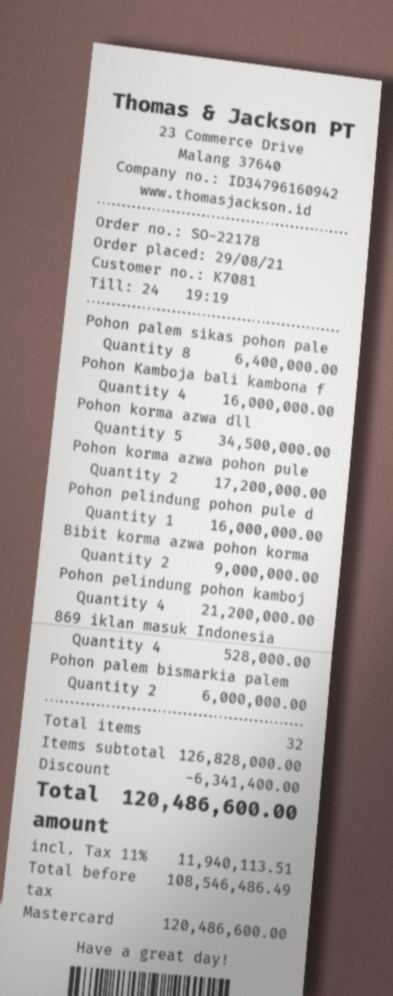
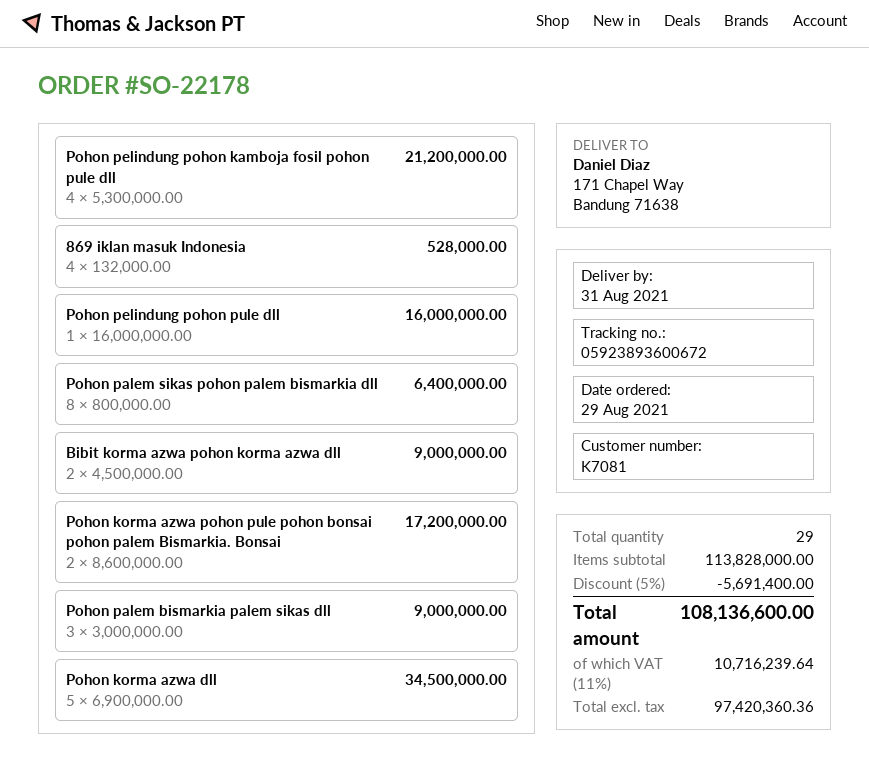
Pohon Kamboja bali kambona f: 4 for 16000000.00 -> none
Pohon palem bismarkia palem: 2 for 6000000.00 -> 3 for 9000000.00
total quantity: 32 -> 29
subtotal: 126828000.00 -> 113828000.00
discount: 6341400.00 -> 5691400.00
net: 108546486.49 -> 97420360.36
tax: 11% = 11940113.51 -> 11% = 10716239.64
total: 120486600.00 -> 108136600.00

